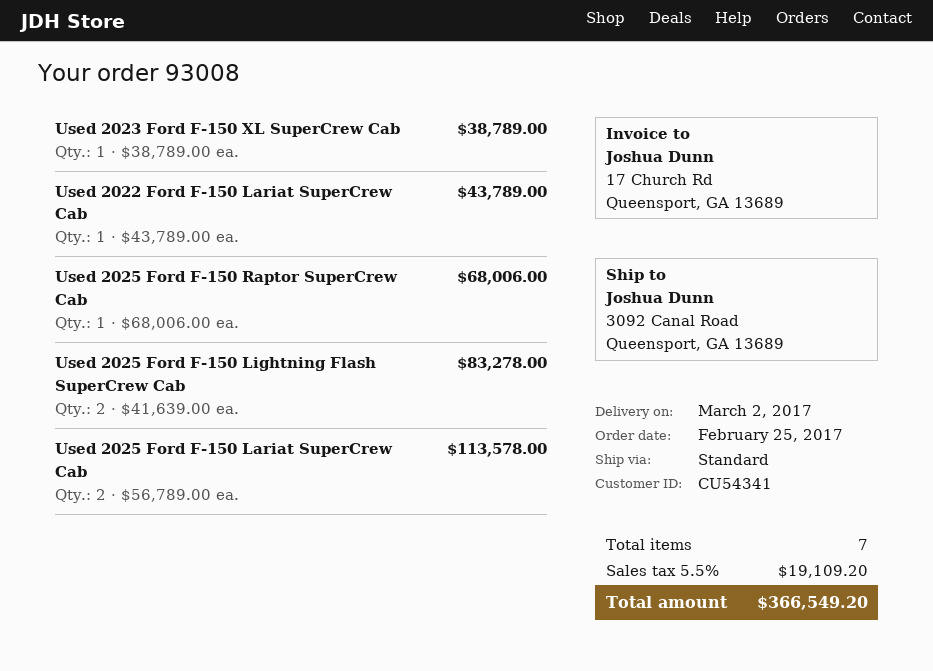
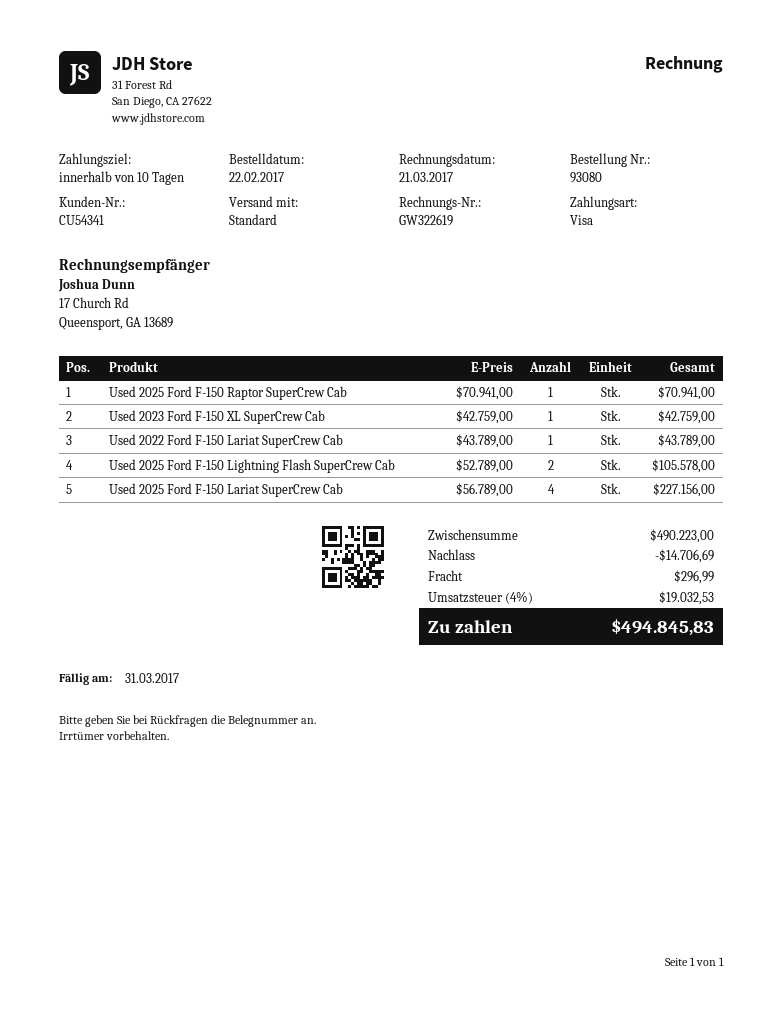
order number: 93008 -> 93080
order date: 2017-02-25 -> 2017-02-22
Used 2023 Ford F-150 XL SuperCrew Cab: 1 x 38789.00 = 38789.00 -> 1 x 42759.00 = 42759.00
Used 2025 Ford F-150 Raptor SuperCrew Cab: 1 x 68006.00 = 68006.00 -> 1 x 70941.00 = 70941.00
Used 2025 Ford F-150 Lightning Flash SuperCrew Cab: 2 x 41639.00 = 83278.00 -> 2 x 52789.00 = 105578.00
Used 2025 Ford F-150 Lariat SuperCrew Cab: 2 x 56789.00 = 113578.00 -> 4 x 56789.00 = 227156.00
discount: none -> 14706.69
shipping: none -> 296.99
tax: 5.5% = 19109.20 -> 4% = 19032.53
total: 366549.20 -> 494845.83

